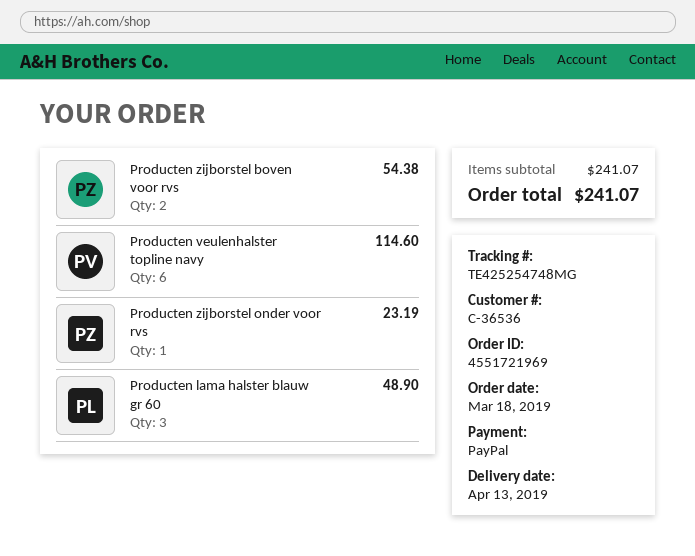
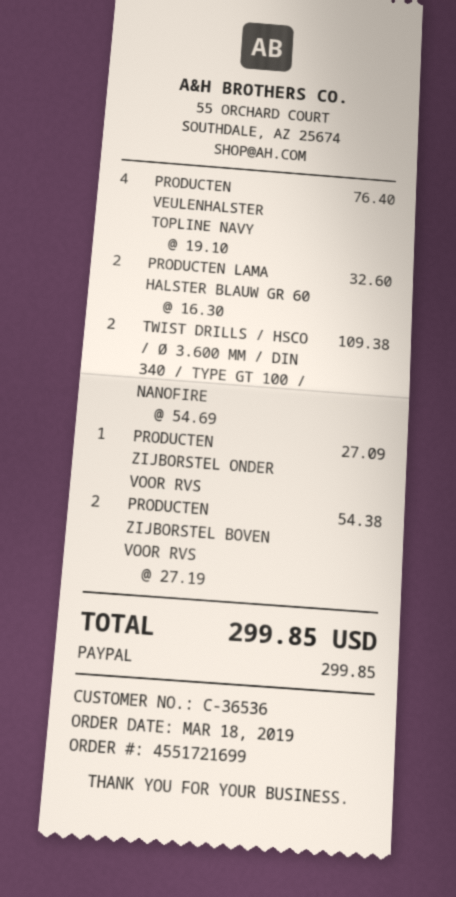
order number: 4551721969 -> 4551721699
Producten veulenhalster topline navy: 6 for 114.60 -> 4 for 76.40
Producten zijborstel onder voor rvs: 1 for 23.19 -> 1 for 27.09
Producten lama halster blauw gr 60: 3 for 48.90 -> 2 for 32.60
TWIST DRILLS / HSCO / Ø 3.600 MM / DIN 340 / TYPE GT 100 / NANOFIRE: none -> 2 for 109.38
total: 241.07 -> 299.85

